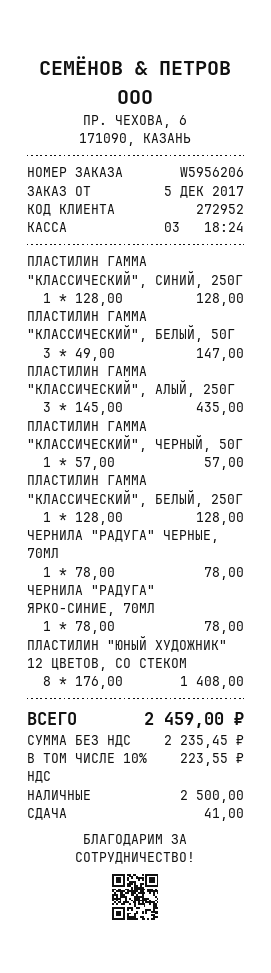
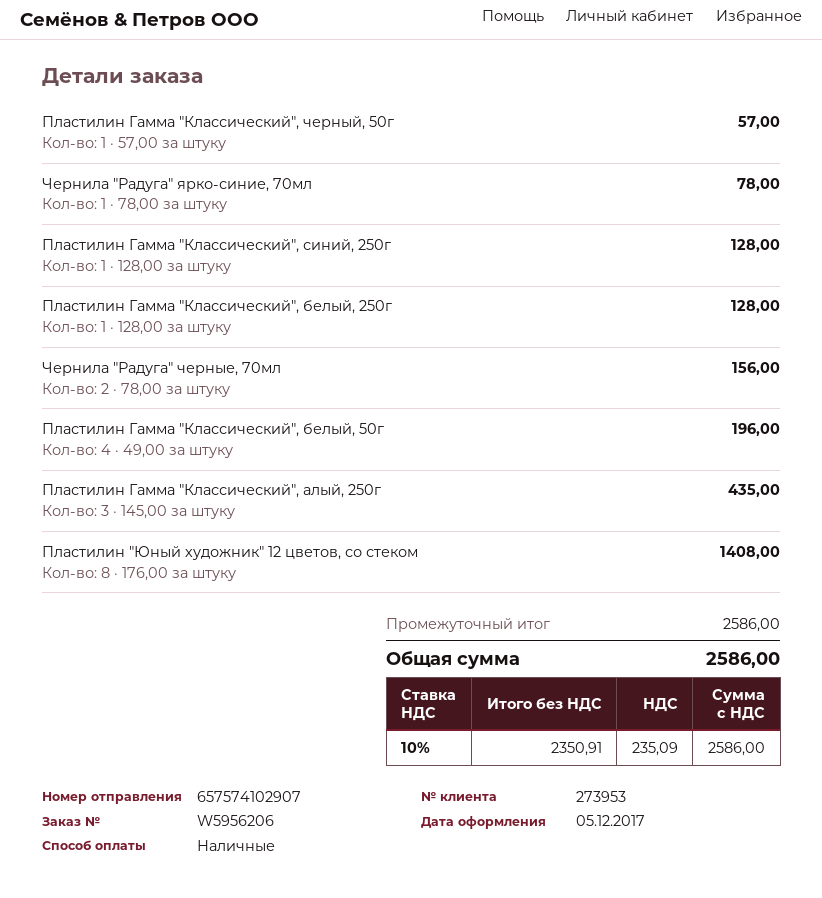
customer number: 272952 -> 273953
ПЛАСТИЛИН ГАММА "КЛАССИЧЕСКИЙ", БЕЛЫЙ, 50Г: 3 x 49.00 = 147.00 -> 4 x 49.00 = 196.00
ЧЕРНИЛА "РАДУГА" ЧЕРНЫЕ, 70МЛ: 1 x 78.00 = 78.00 -> 2 x 78.00 = 156.00
net: 2235.45 -> 2350.91
tax: 10% = 223.55 -> 10% = 235.09
total: 2459.00 -> 2586.00

